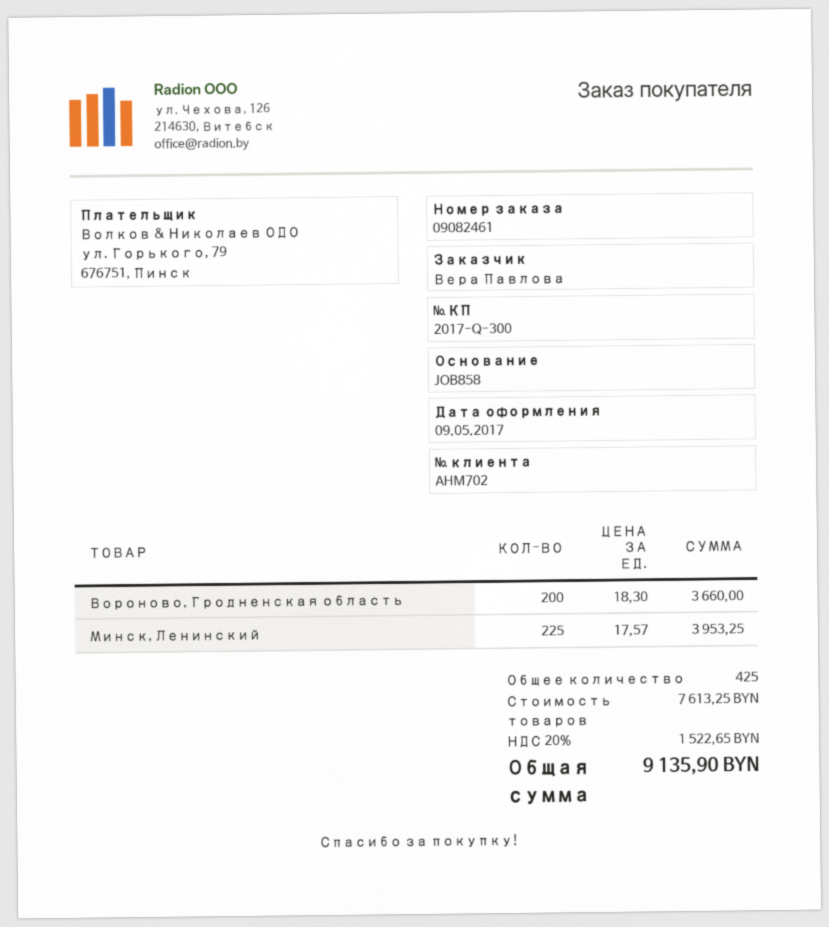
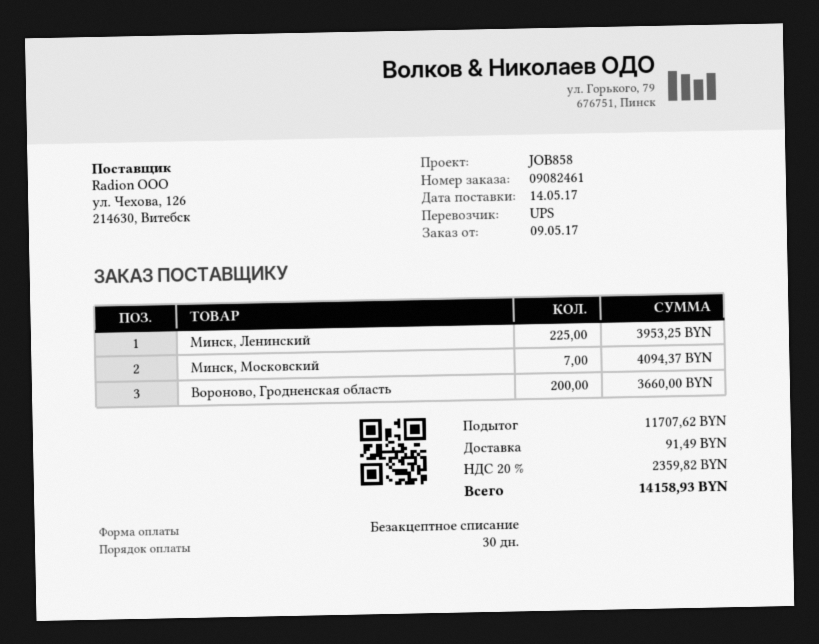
Минск, Московский: none -> 7 for 4094.37
subtotal: 7613.25 -> 11707.62
shipping: none -> 91.49
tax: 20% = 1522.65 -> 20% = 2359.82
total: 9135.90 -> 14158.93

